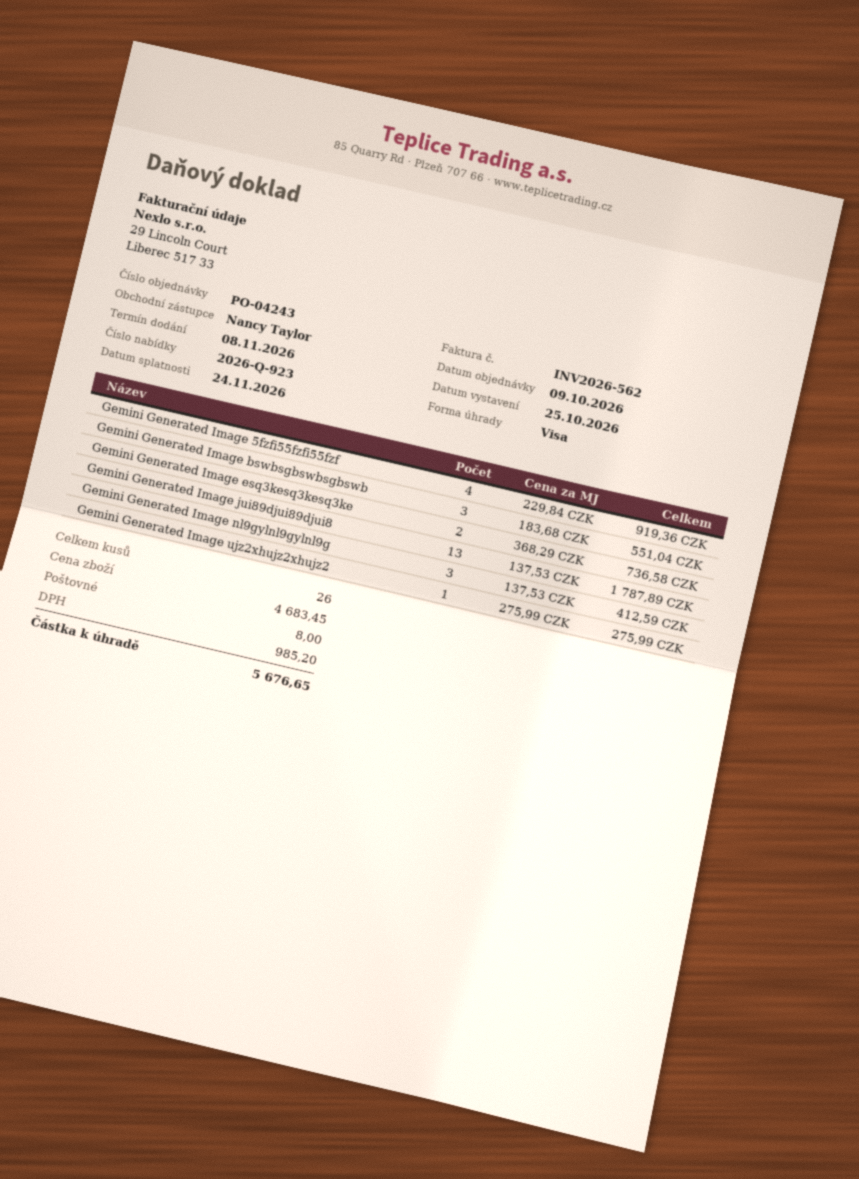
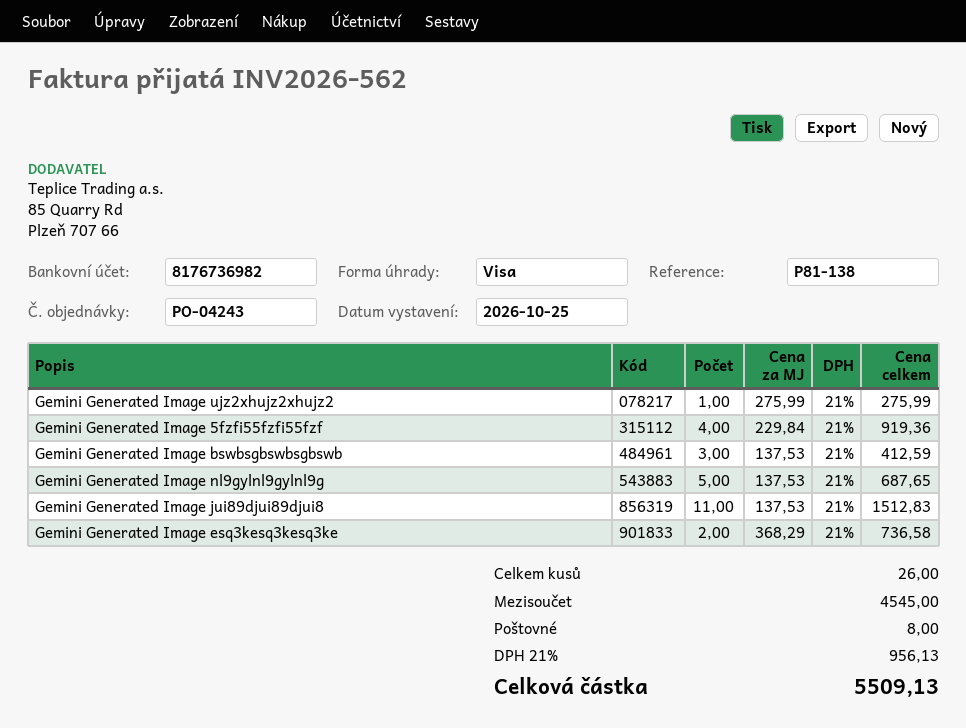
Gemini Generated Image bswbsgbswbsgbswb: 3 x 183.68 = 551.04 -> 3 x 137.53 = 412.59
Gemini Generated Image jui89djui89djui8: 13 x 137.53 = 1787.89 -> 11 x 137.53 = 1512.83
Gemini Generated Image nl9gylnl9gylnl9g: 3 x 137.53 = 412.59 -> 5 x 137.53 = 687.65
subtotal: 4683.45 -> 4545.00
tax: 985.20 -> 956.13
total: 5676.65 -> 5509.13

